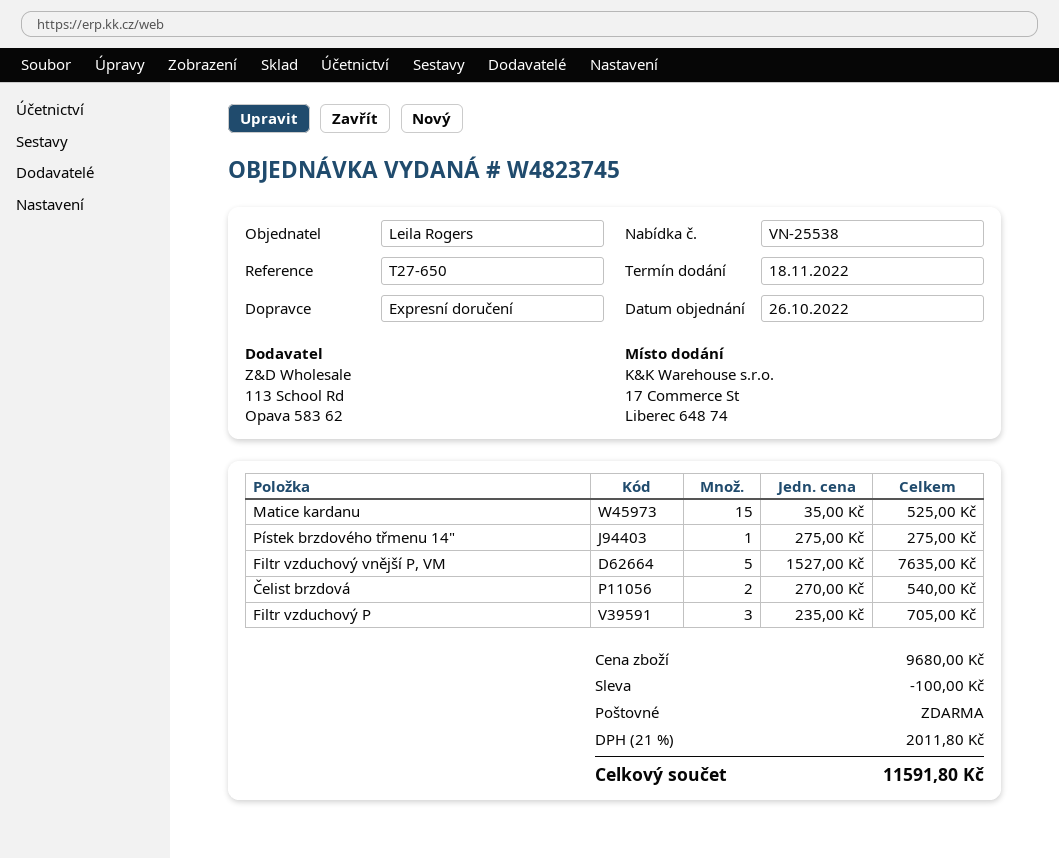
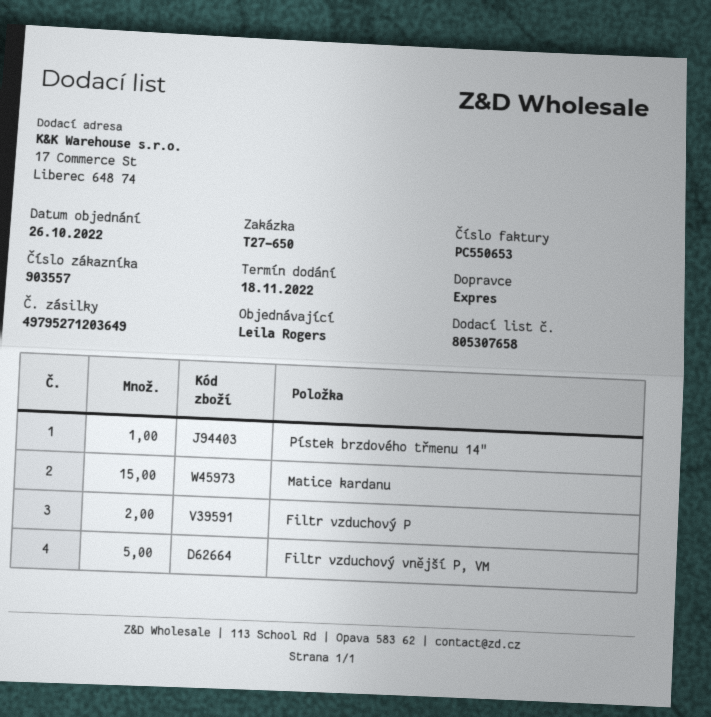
Čelist brzdová: 2 -> none
Filtr vzduchový P: 3 -> 2

